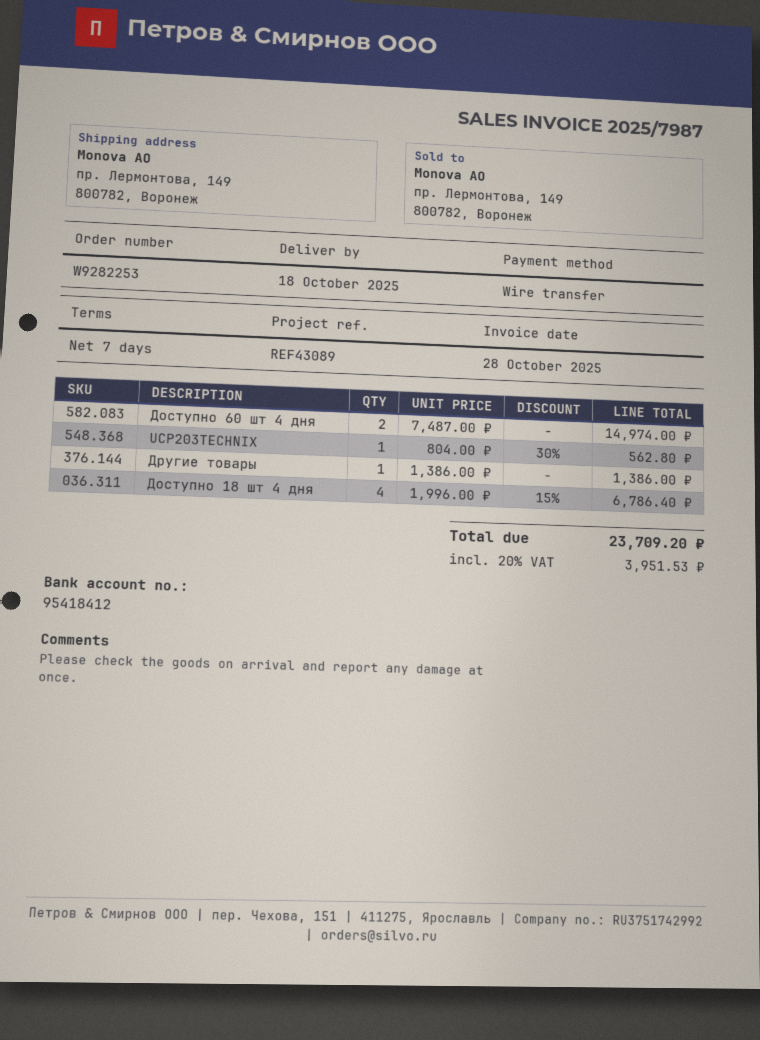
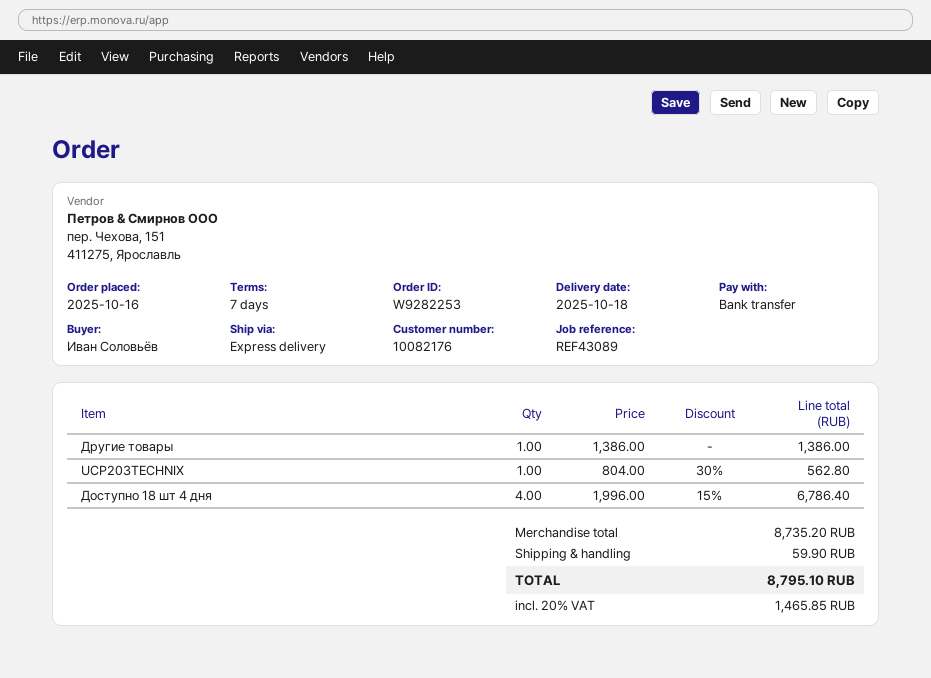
Доступно 60 шт 4 дня: 2 x 7487.00 = 14974.00 -> none
shipping: none -> 59.90
tax: 20% = 3951.53 -> 20% = 1465.85
total: 23709.20 -> 8795.10

